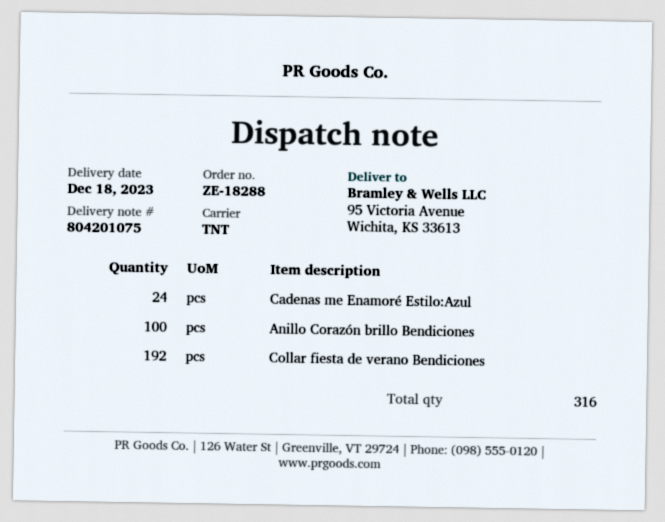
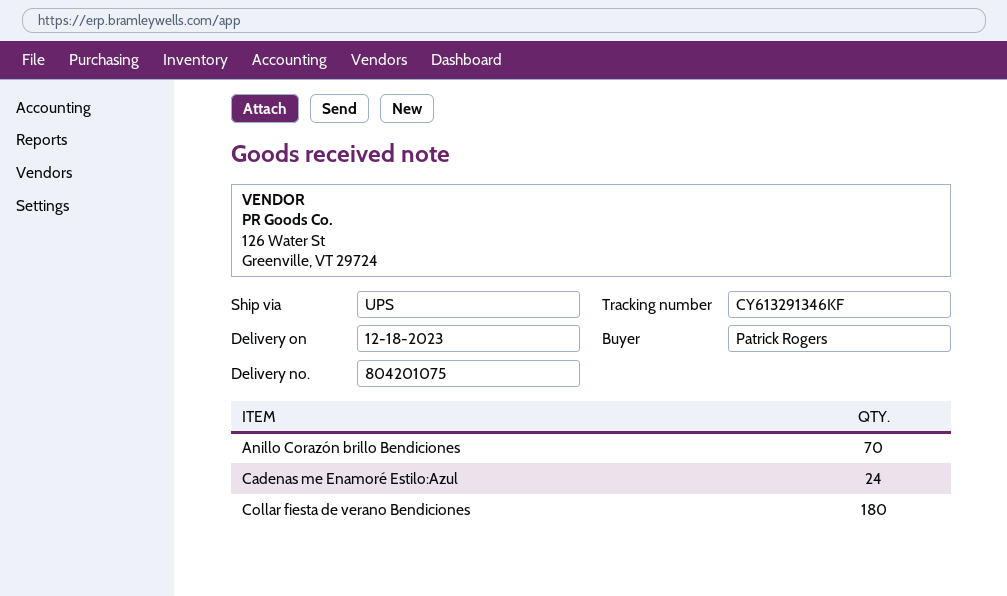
shipping method: TNT -> UPS
Anillo Corazón brillo Bendiciones: 100 -> 70
Collar fiesta de verano Bendiciones: 192 -> 180

